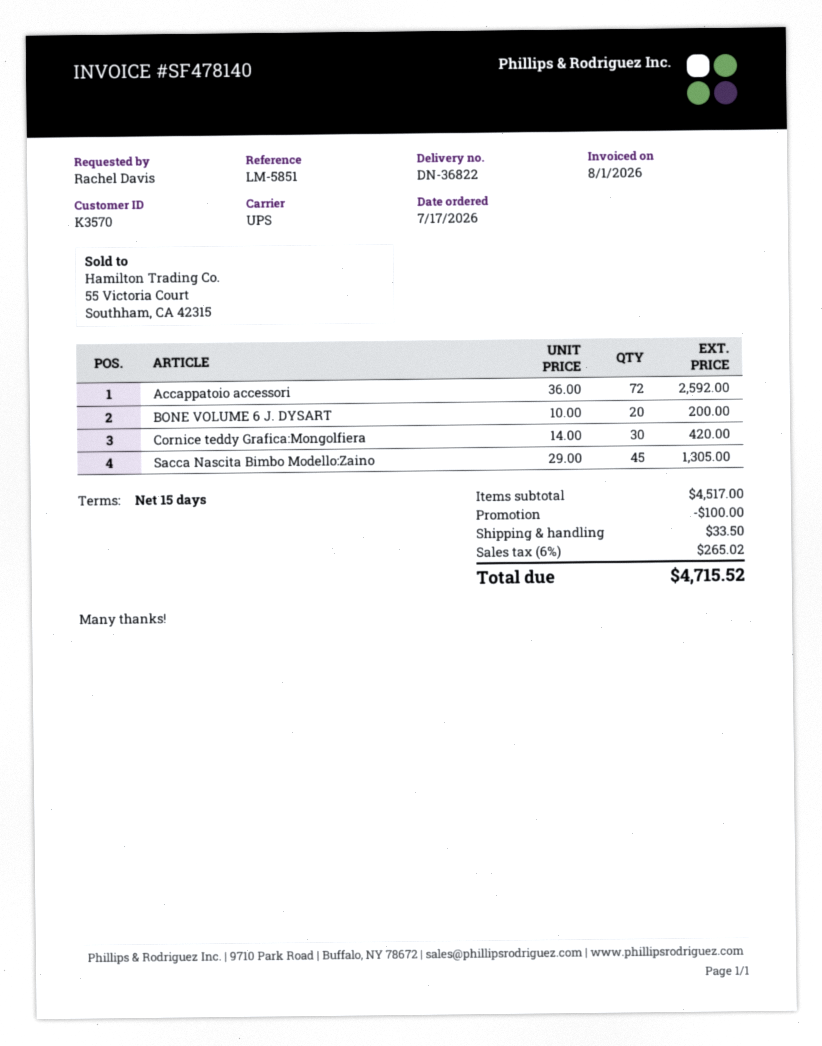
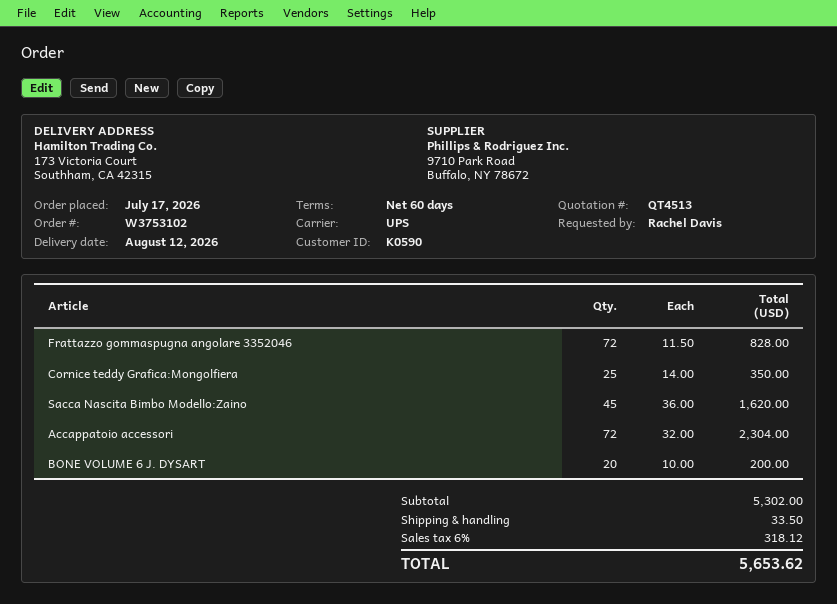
payment terms: 15 days -> 60 days
customer number: K3570 -> K0590
Accappatoio accessori: 72 x 36.00 = 2592.00 -> 72 x 32.00 = 2304.00
Cornice teddy Grafica:Mongolfiera: 30 x 14.00 = 420.00 -> 25 x 14.00 = 350.00
Sacca Nascita Bimbo Modello:Zaino: 45 x 29.00 = 1305.00 -> 45 x 36.00 = 1620.00
Frattazzo gommaspugna angolare 3352046: none -> 72 x 11.50 = 828.00
subtotal: 4517.00 -> 5302.00
discount: 100.00 -> none
tax: 6% = 265.02 -> 6% = 318.12
total: 4715.52 -> 5653.62

